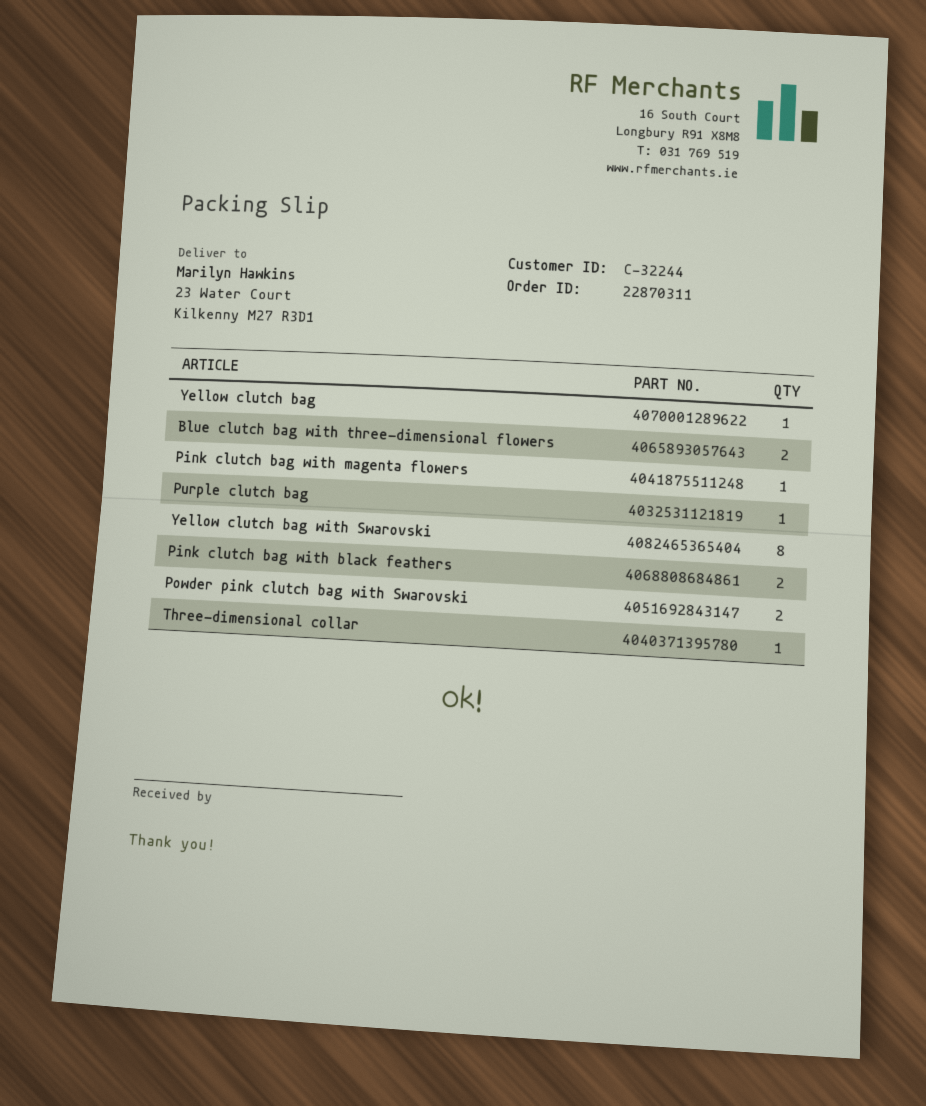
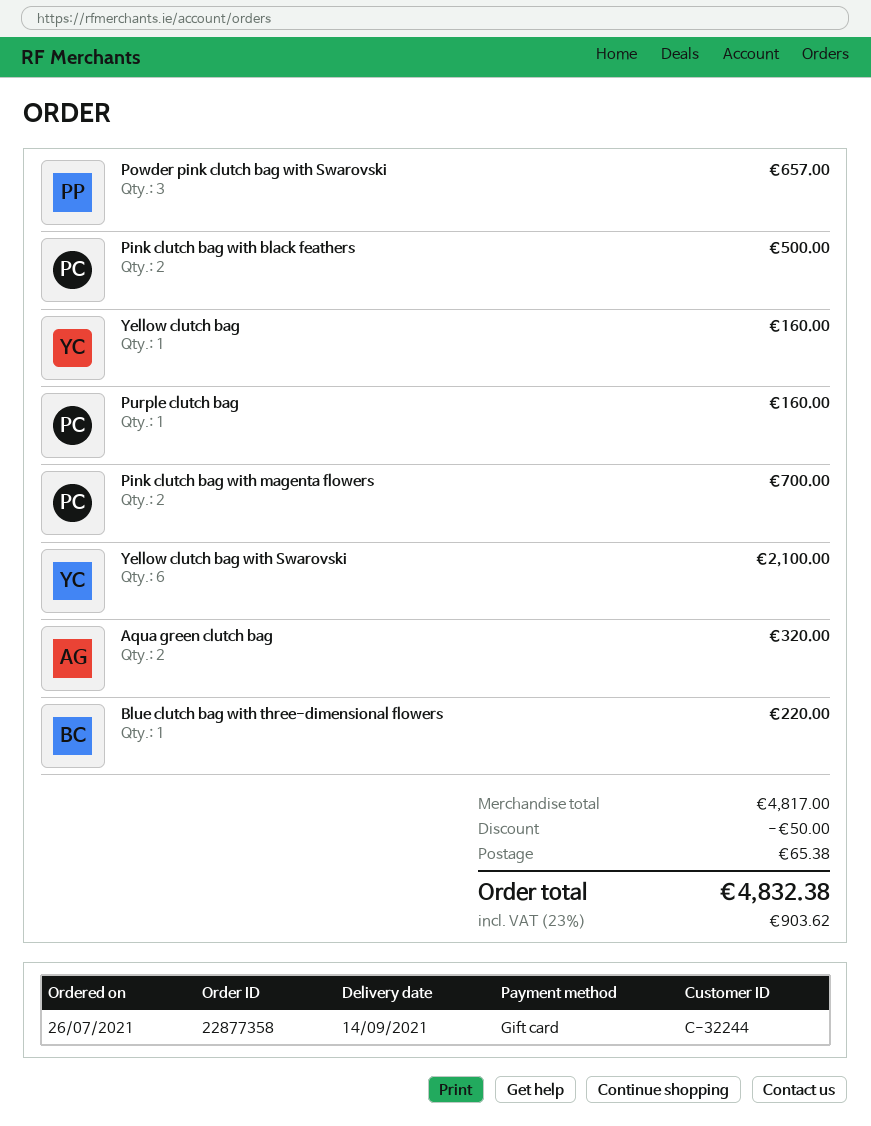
order number: 22870311 -> 22877358
Blue clutch bag with three-dimensional flowers: 2 -> 1
Pink clutch bag with magenta flowers: 1 -> 2
Yellow clutch bag with Swarovski: 8 -> 6
Powder pink clutch bag with Swarovski: 2 -> 3
Three-dimensional collar: 1 -> none
Aqua green clutch bag: none -> 2

